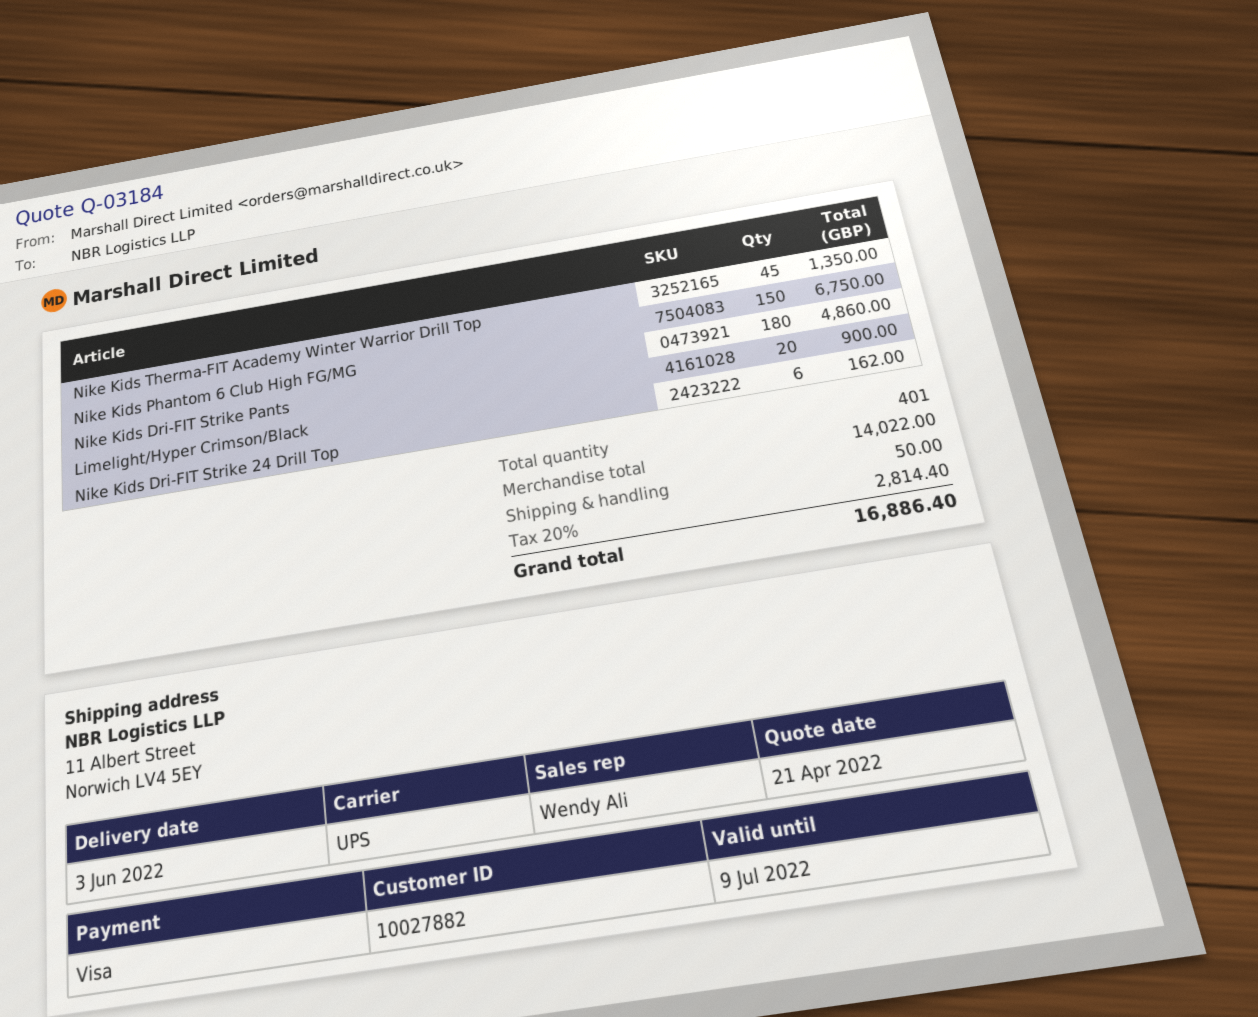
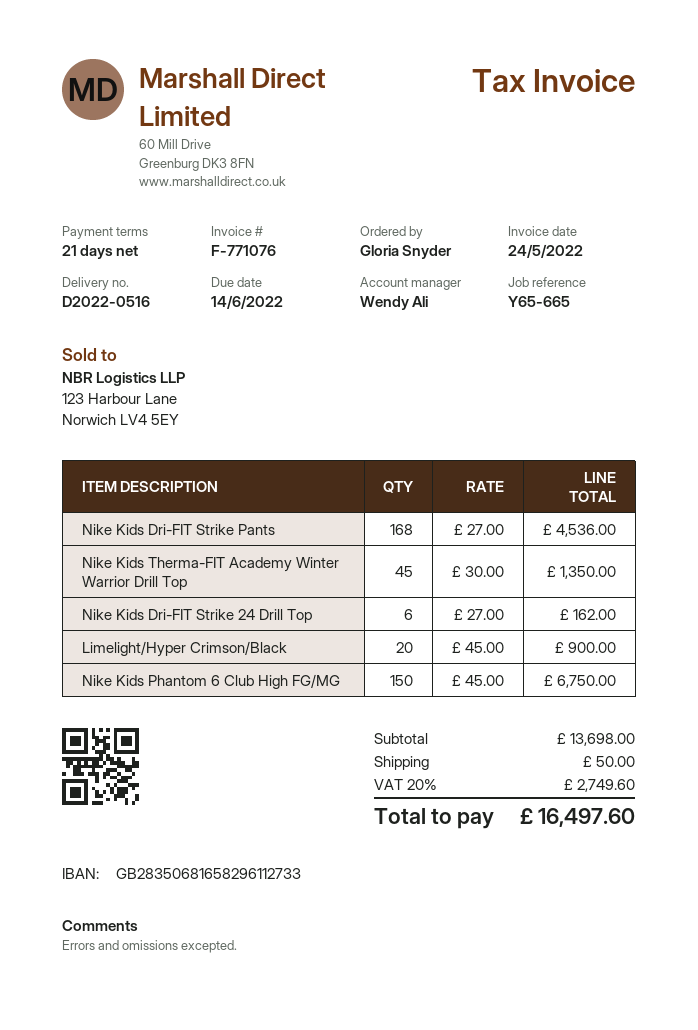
Nike Kids Dri-FIT Strike Pants: 180 for 4860.00 -> 168 for 4536.00
subtotal: 14022.00 -> 13698.00
tax: 20% = 2814.40 -> 20% = 2749.60
total: 16886.40 -> 16497.60

